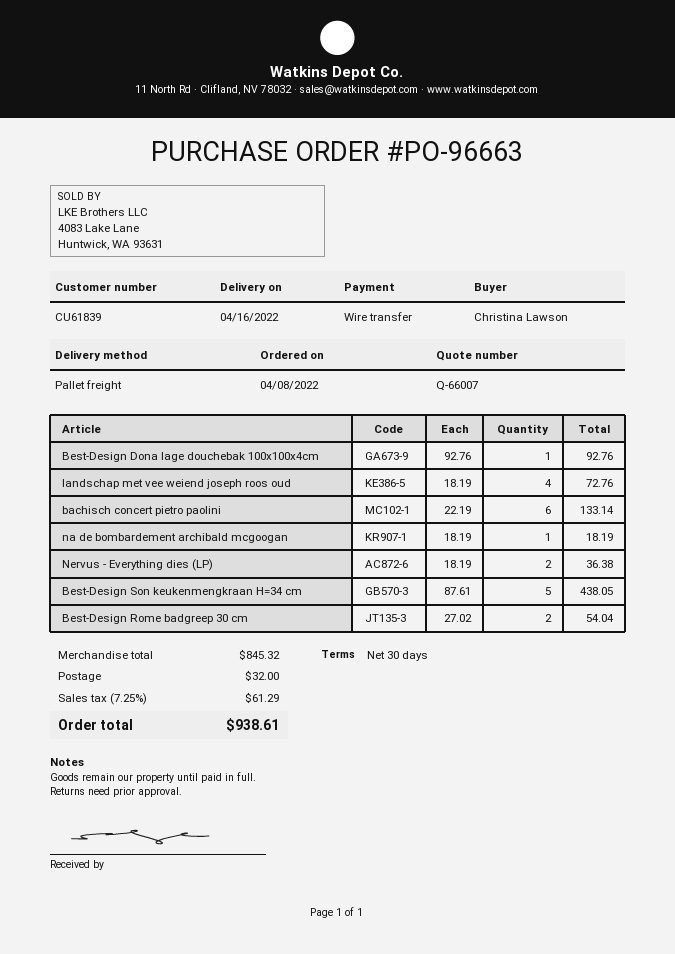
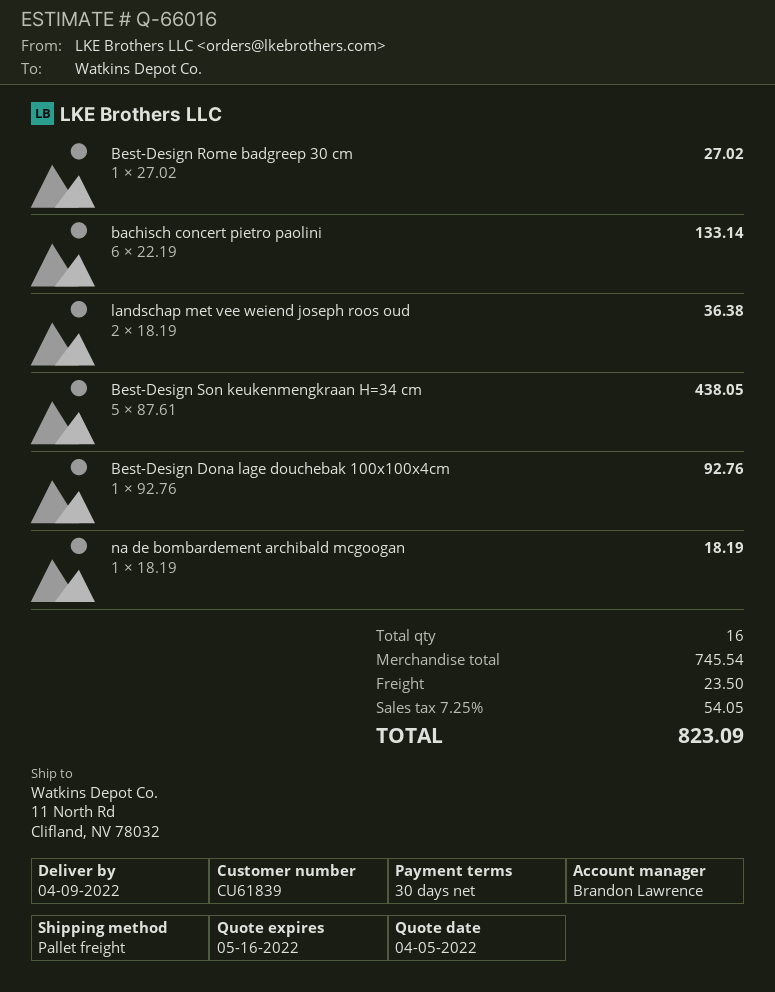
quote number: Q-66007 -> Q-66016
delivery date: 2022-04-16 -> 2022-04-09
landschap met vee weiend joseph roos oud: 4 x 18.19 = 72.76 -> 2 x 18.19 = 36.38
Nervus - Everything dies (LP): 2 x 18.19 = 36.38 -> none
Best-Design Rome badgreep 30 cm: 2 x 27.02 = 54.04 -> 1 x 27.02 = 27.02
subtotal: 845.32 -> 745.54
shipping: 32.00 -> 23.50
tax: 7.25% = 61.29 -> 7.25% = 54.05
total: 938.61 -> 823.09

